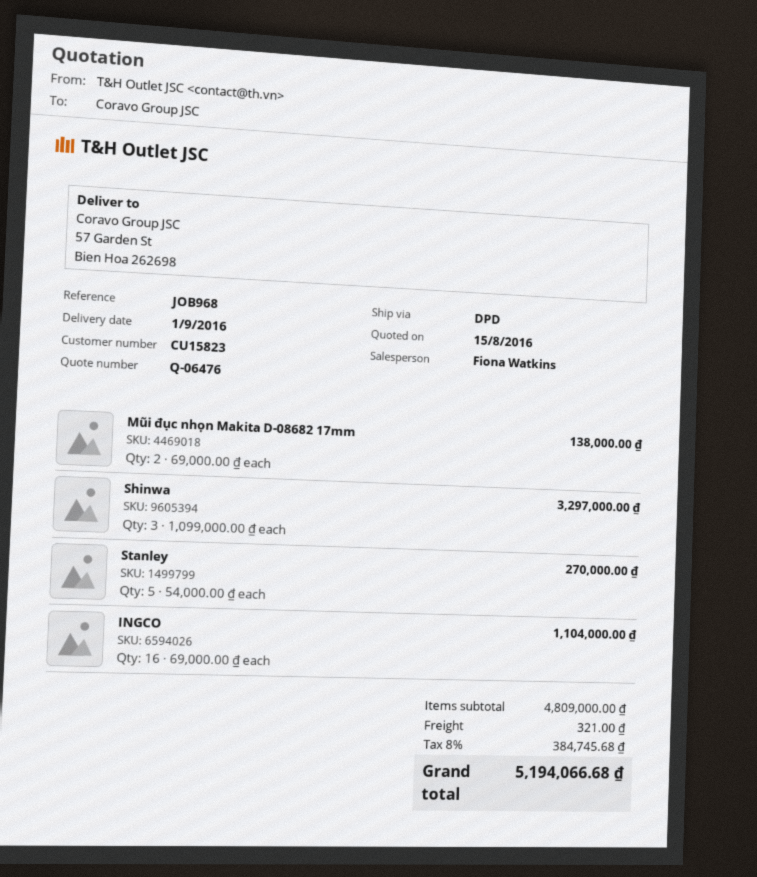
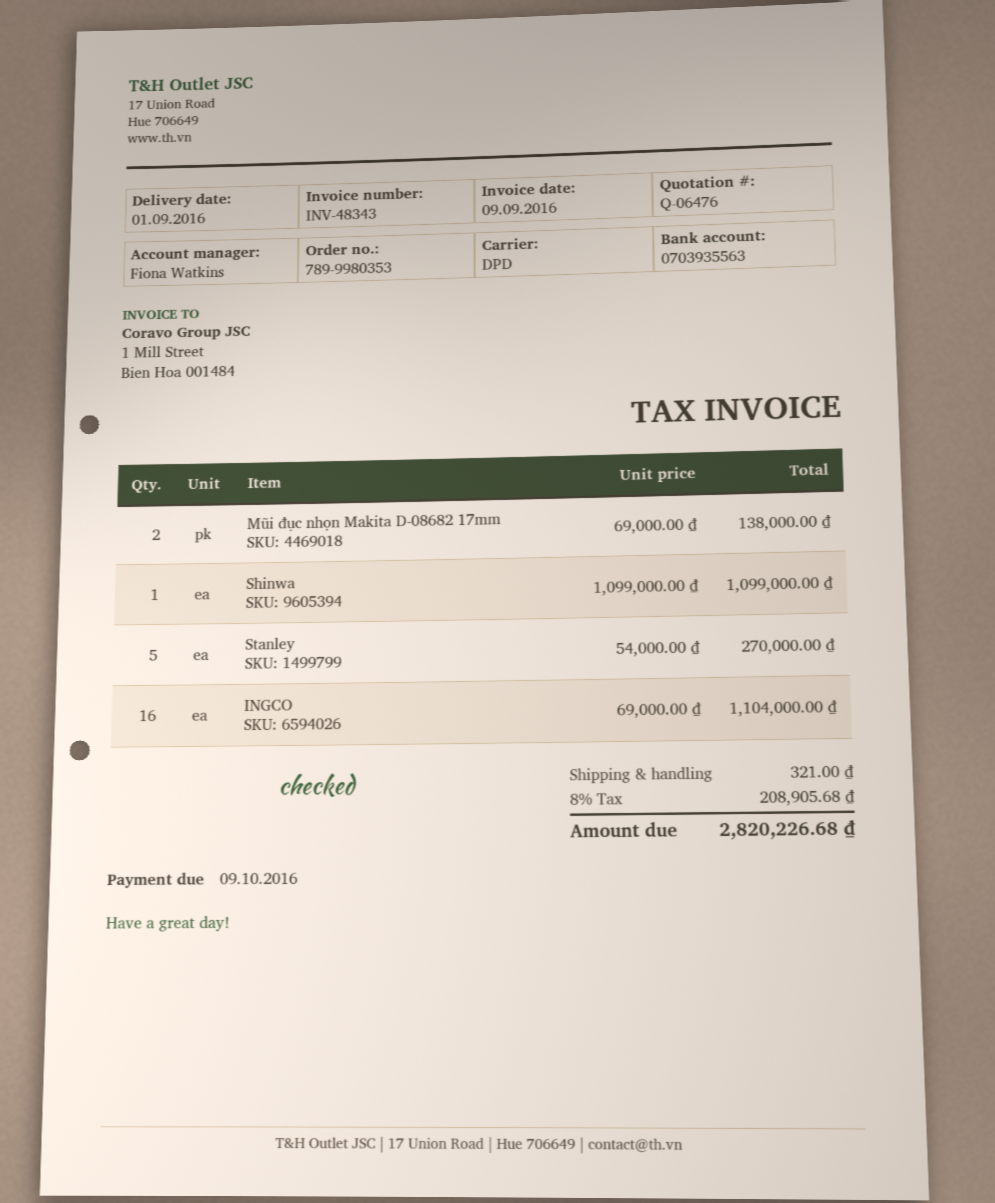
Shinwa: 3 x 1099000.00 = 3297000.00 -> 1 x 1099000.00 = 1099000.00
tax: 8% = 384745.68 -> 8% = 208905.68
total: 5194066.68 -> 2820226.68

